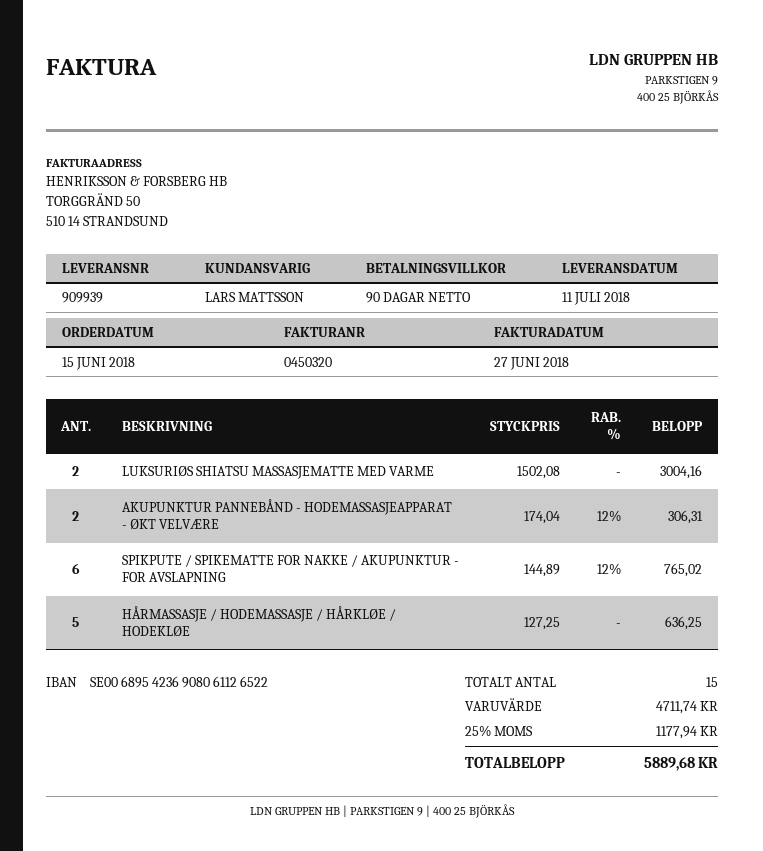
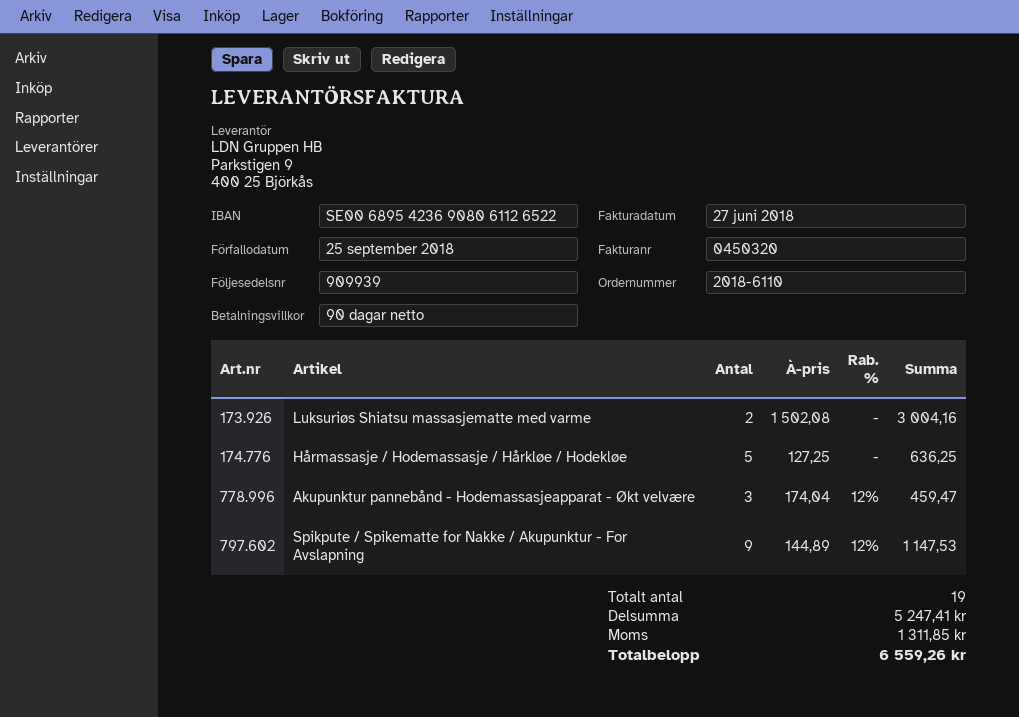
AKUPUNKTUR PANNEBÅND - HODEMASSASJEAPPARAT - ØKT VELVÆRE: 2 x 174.04 - 12% = 306.31 -> 3 x 174.04 - 12% = 459.47
SPIKPUTE / SPIKEMATTE FOR NAKKE / AKUPUNKTUR - FOR AVSLAPNING: 6 x 144.89 - 12% = 765.02 -> 9 x 144.89 - 12% = 1147.53
total quantity: 15 -> 19
subtotal: 4711.74 -> 5247.41
tax: 1177.94 -> 1311.85
total: 5889.68 -> 6559.26

